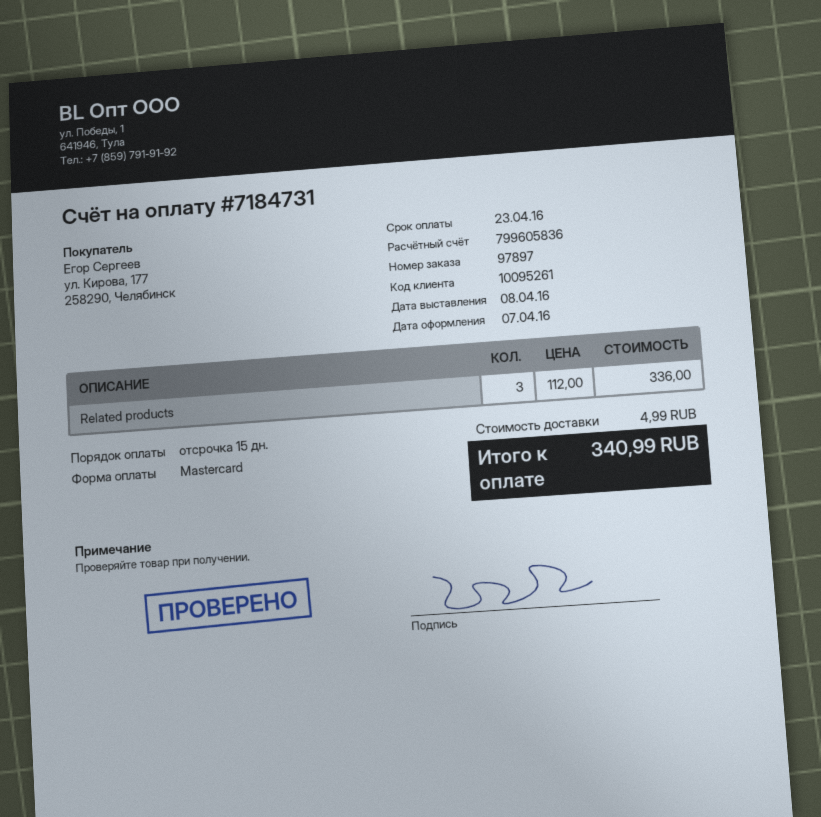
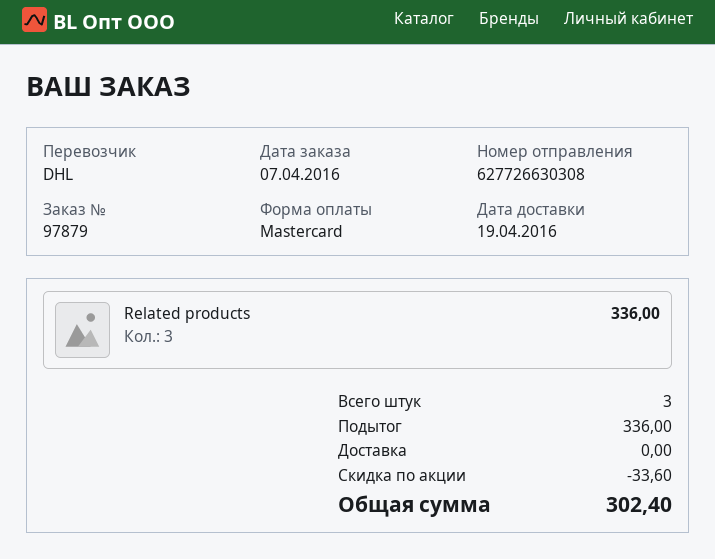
order number: 97897 -> 97879
discount: none -> 33.60
shipping: 4.99 -> 0.00
total: 340.99 -> 302.40

